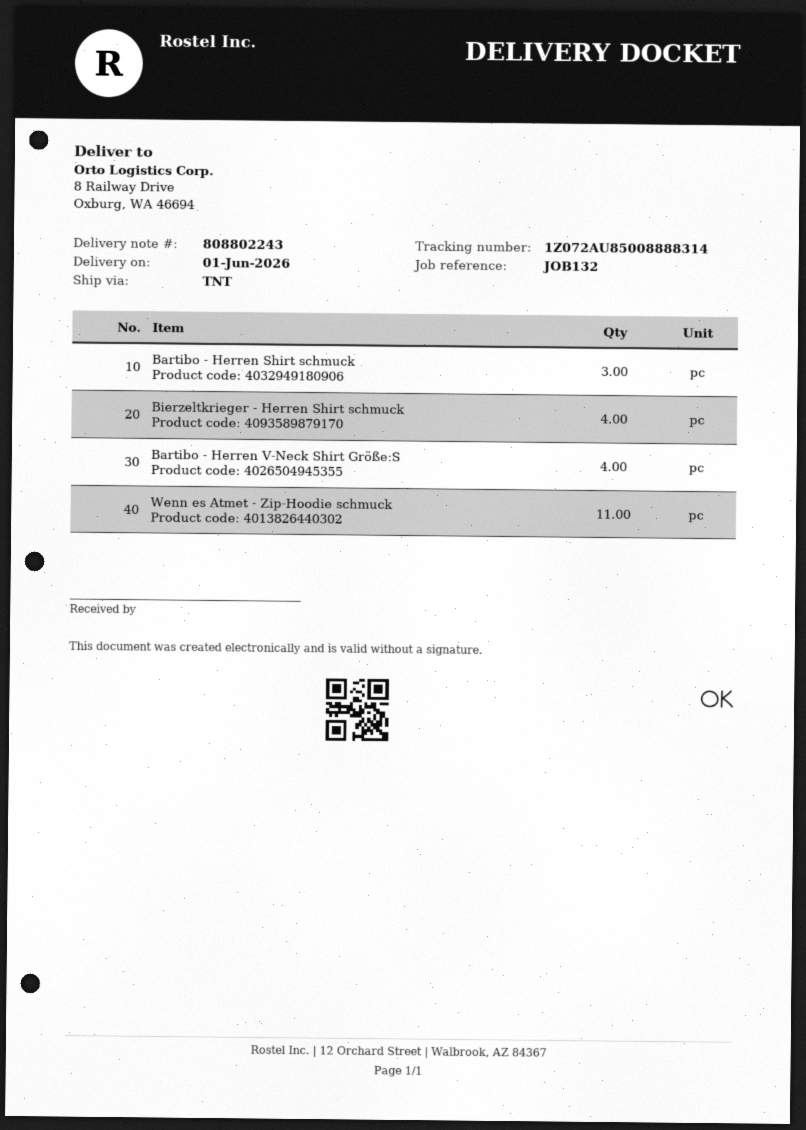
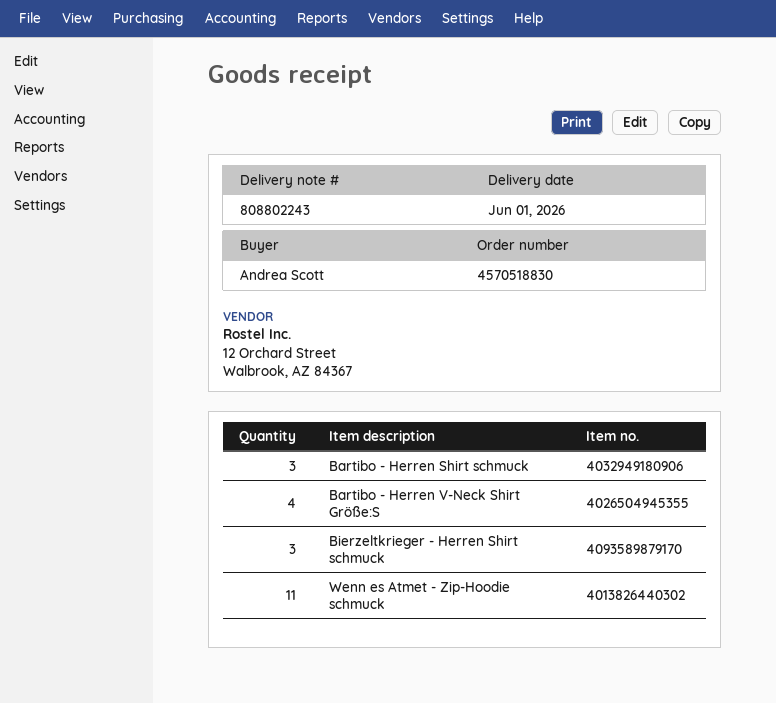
Bierzeltkrieger - Herren Shirt schmuck: 4 -> 3

